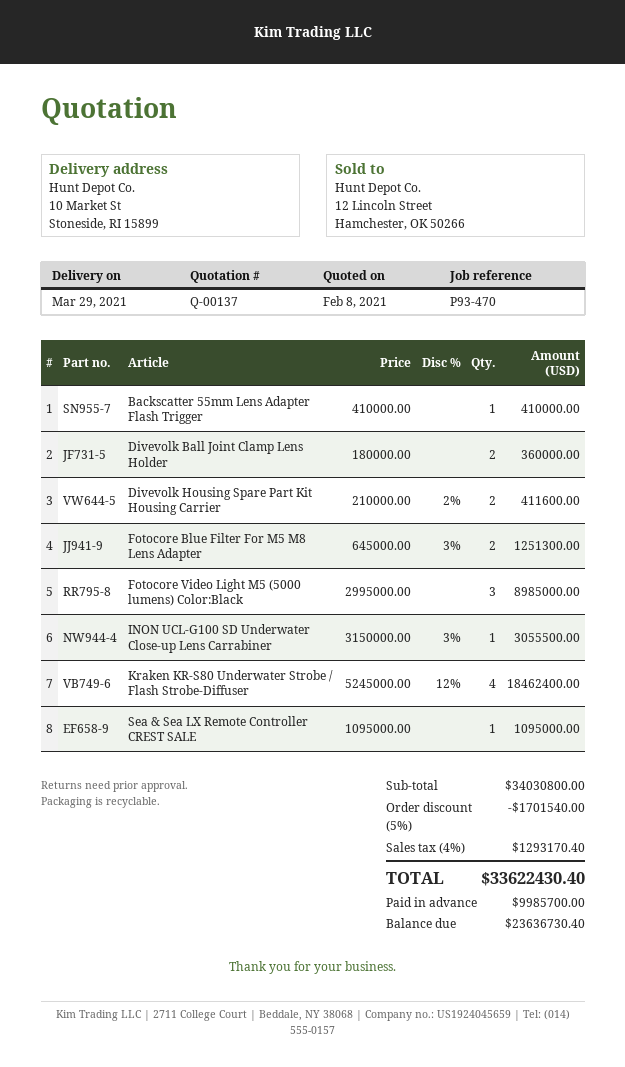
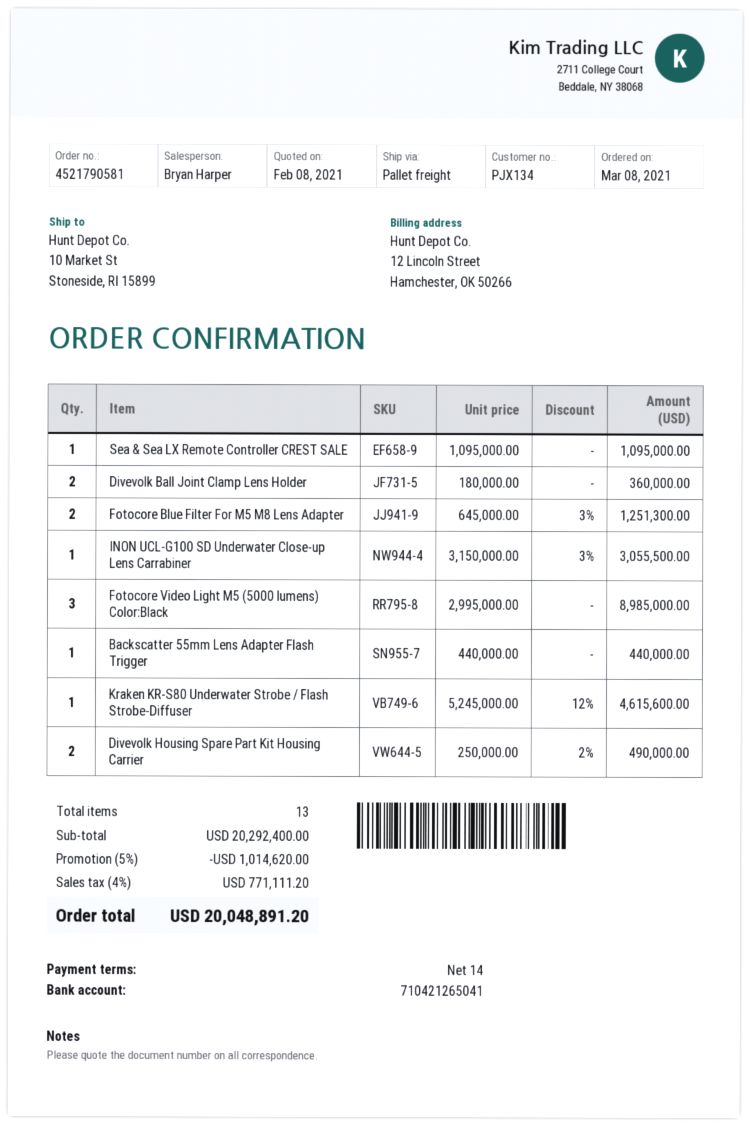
Backscatter 55mm Lens Adapter Flash Trigger: 1 x 410000.00 = 410000.00 -> 1 x 440000.00 = 440000.00
Divevolk Housing Spare Part Kit Housing Carrier: 2 x 210000.00 - 2% = 411600.00 -> 2 x 250000.00 - 2% = 490000.00
Kraken KR-S80 Underwater Strobe / Flash Strobe-Diffuser: 4 x 5245000.00 - 12% = 18462400.00 -> 1 x 5245000.00 - 12% = 4615600.00
subtotal: 34030800.00 -> 20292400.00
discount: 5% = 1701540.00 -> 5% = 1014620.00
tax: 4% = 1293170.40 -> 4% = 771111.20
total: 33622430.40 -> 20048891.20

